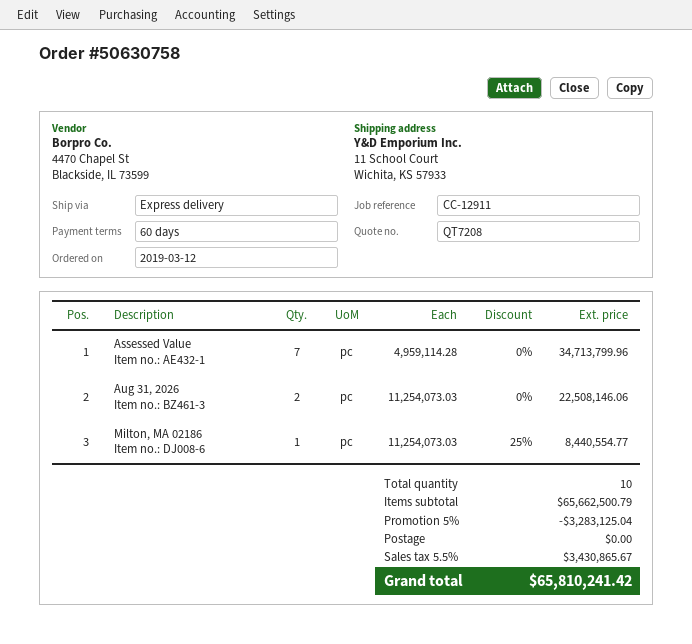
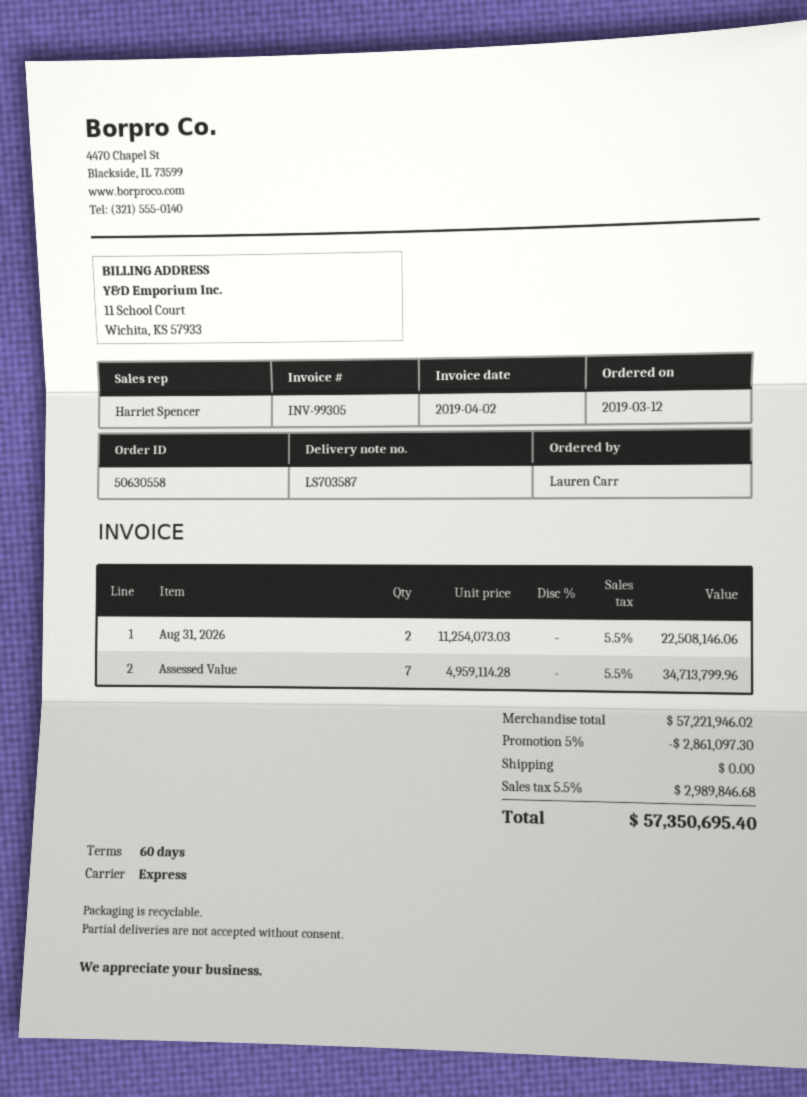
order number: 50630758 -> 50630558
Milton, MA 02186: 1 x 11254073.03 - 25% = 8440554.77 -> none
subtotal: 65662500.79 -> 57221946.02
discount: 5% = 3283125.04 -> 5% = 2861097.30
tax: 5.5% = 3430865.67 -> 5.5% = 2989846.68
total: 65810241.42 -> 57350695.40

